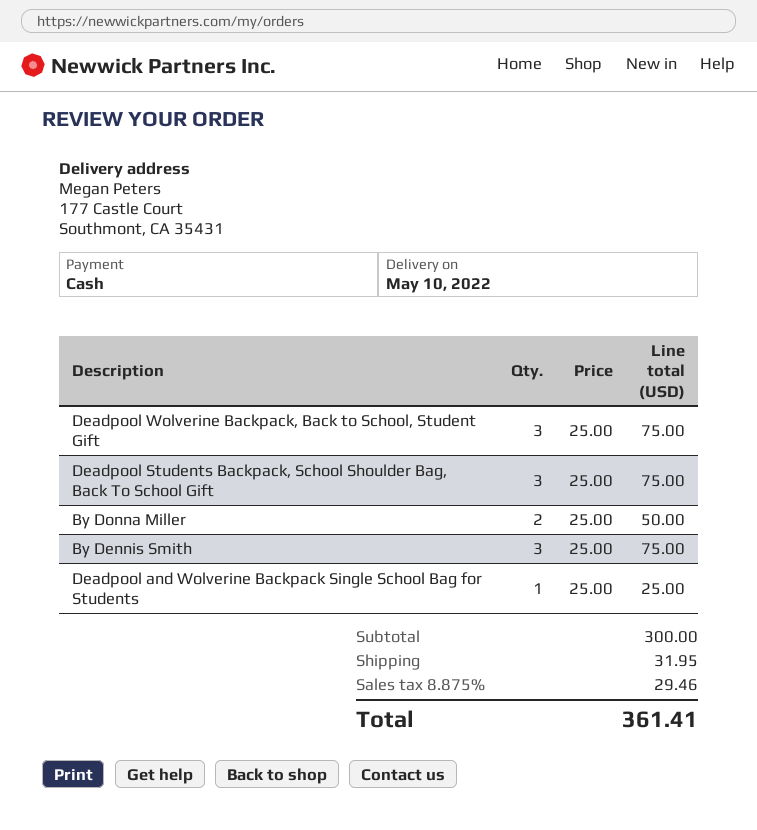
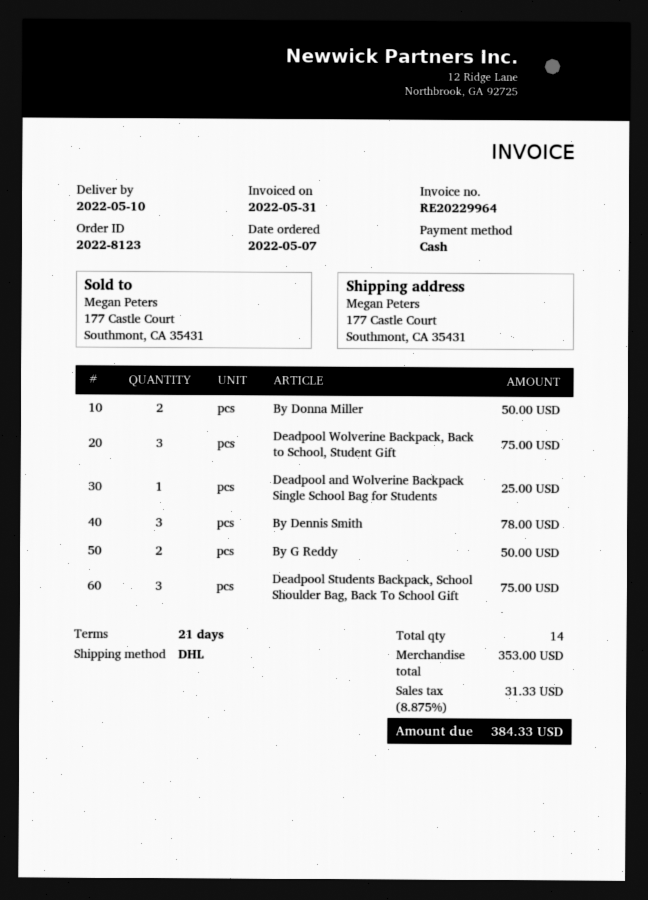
By Dennis Smith: 3 for 75.00 -> 3 for 78.00
By G Reddy: none -> 2 for 50.00
subtotal: 300.00 -> 353.00
shipping: 31.95 -> none
tax: 8.875% = 29.46 -> 8.875% = 31.33
total: 361.41 -> 384.33

